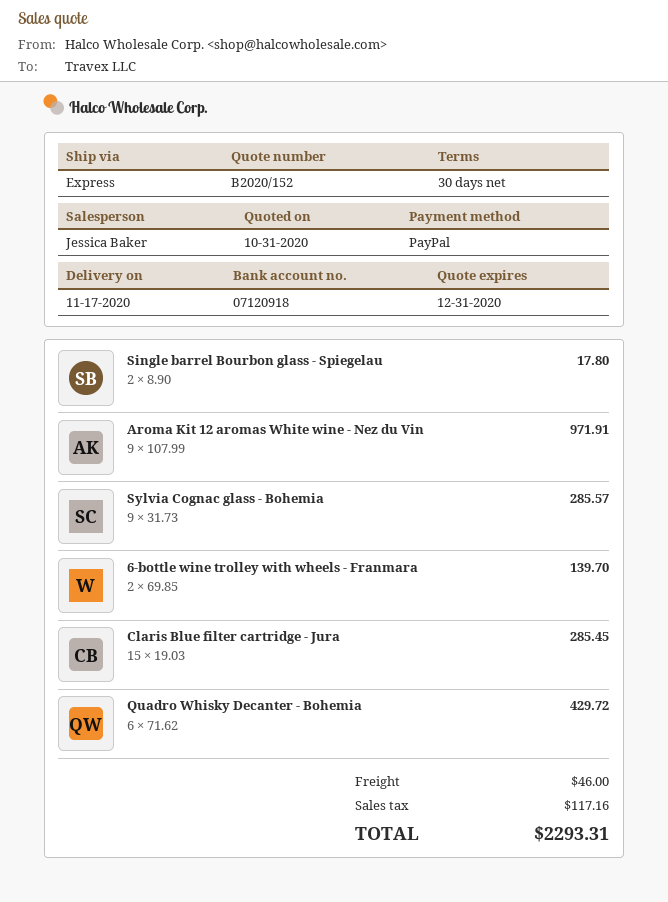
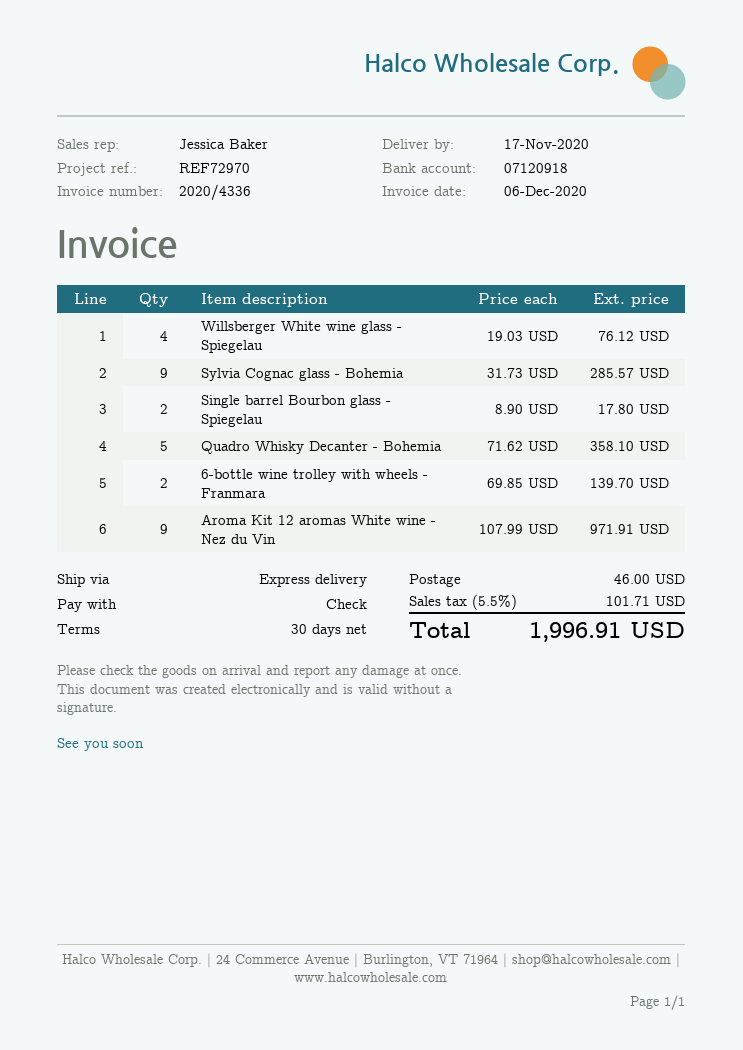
payment method: PayPal -> cheque
Claris Blue filter cartridge - Jura: 15 x 19.03 = 285.45 -> none
Quadro Whisky Decanter - Bohemia: 6 x 71.62 = 429.72 -> 5 x 71.62 = 358.10
Willsberger White wine glass - Spiegelau: none -> 4 x 19.03 = 76.12
tax: 117.16 -> 101.71
total: 2293.31 -> 1996.91

